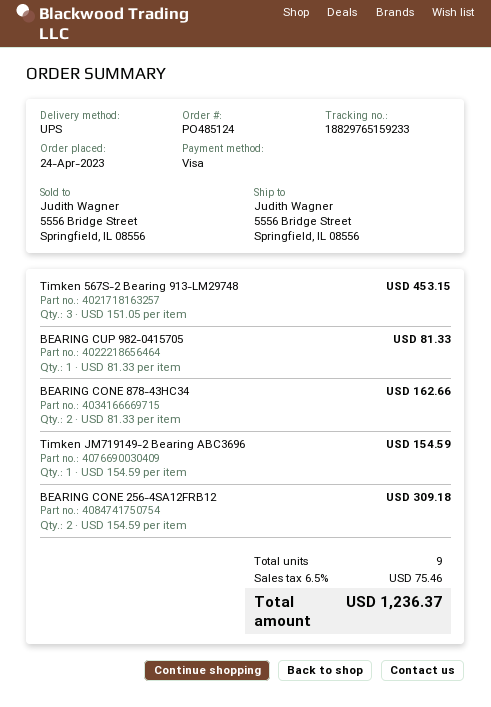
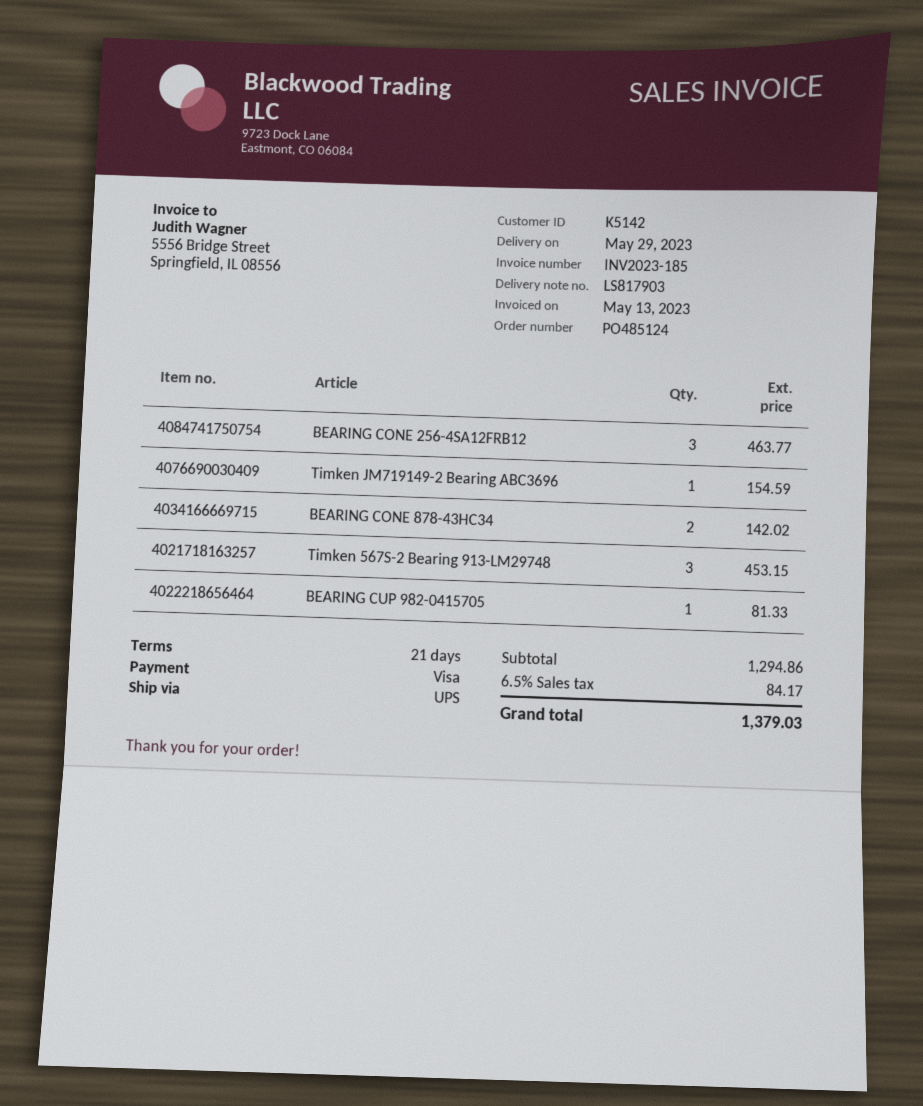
BEARING CONE 878-43HC34: 2 for 162.66 -> 2 for 142.02
BEARING CONE 256-4SA12FRB12: 2 for 309.18 -> 3 for 463.77
tax: 6.5% = 75.46 -> 6.5% = 84.17
total: 1236.37 -> 1379.03

